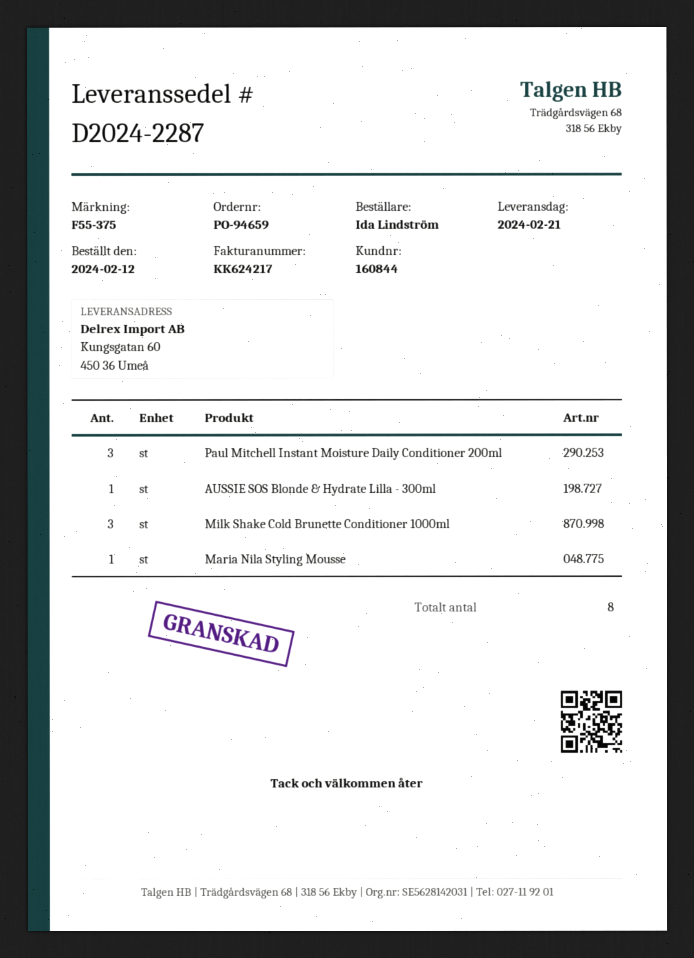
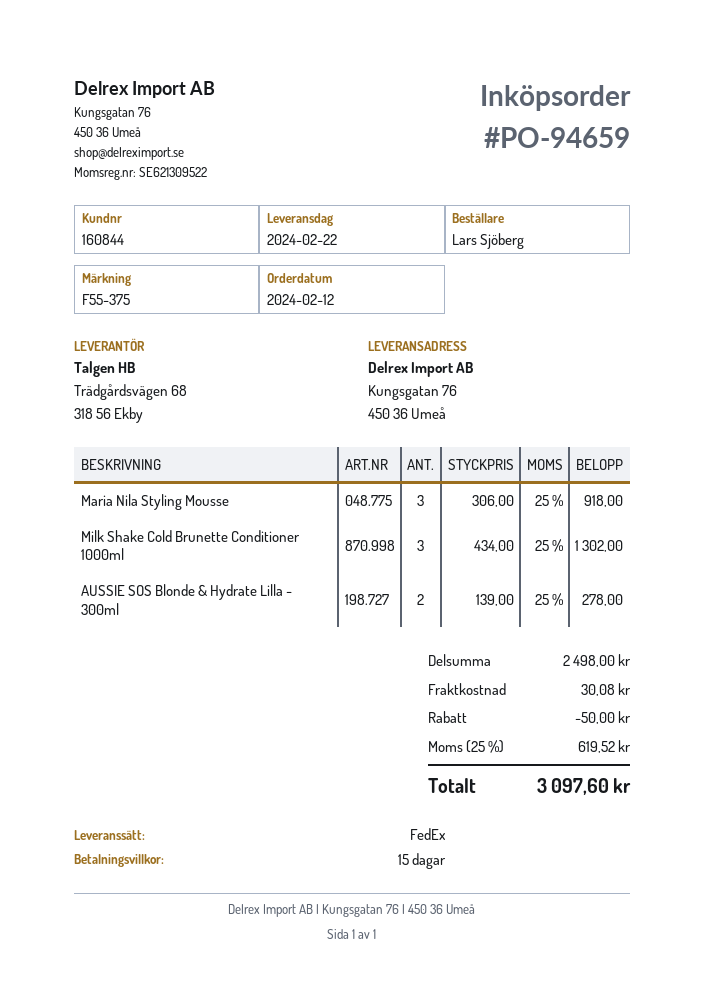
delivery date: 2024-02-21 -> 2024-02-22
ordered by: Ida Lindström -> Lars Sjöberg
ship to: Kungsgatan 60, 450 36 Umeå -> Kungsgatan 76, 450 36 Umeå
Paul Mitchell Instant Moisture Daily Conditioner 200ml: 3 -> none
AUSSIE SOS Blonde & Hydrate Lilla - 300ml: 1 -> 2
Maria Nila Styling Mousse: 1 -> 3

